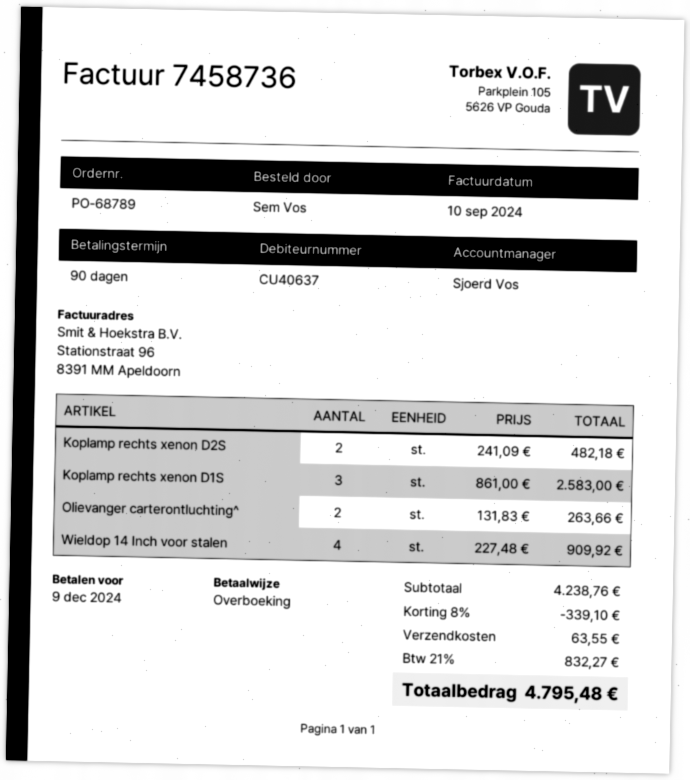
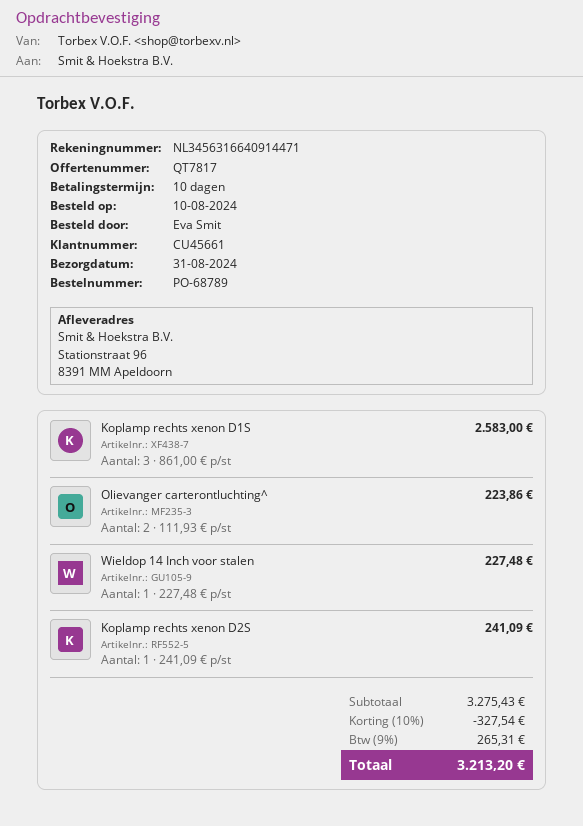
payment terms: 90 days -> 10 days
customer number: CU40637 -> CU45661
ordered by: Sem Vos -> Eva Smit
Koplamp rechts xenon D2S: 2 x 241.09 = 482.18 -> 1 x 241.09 = 241.09
Olievanger carterontluchting^: 2 x 131.83 = 263.66 -> 2 x 111.93 = 223.86
Wieldop 14 Inch voor stalen: 4 x 227.48 = 909.92 -> 1 x 227.48 = 227.48
subtotal: 4238.76 -> 3275.43
discount: 8% = 339.10 -> 10% = 327.54
shipping: 63.55 -> none
tax: 21% = 832.27 -> 9% = 265.31
total: 4795.48 -> 3213.20

